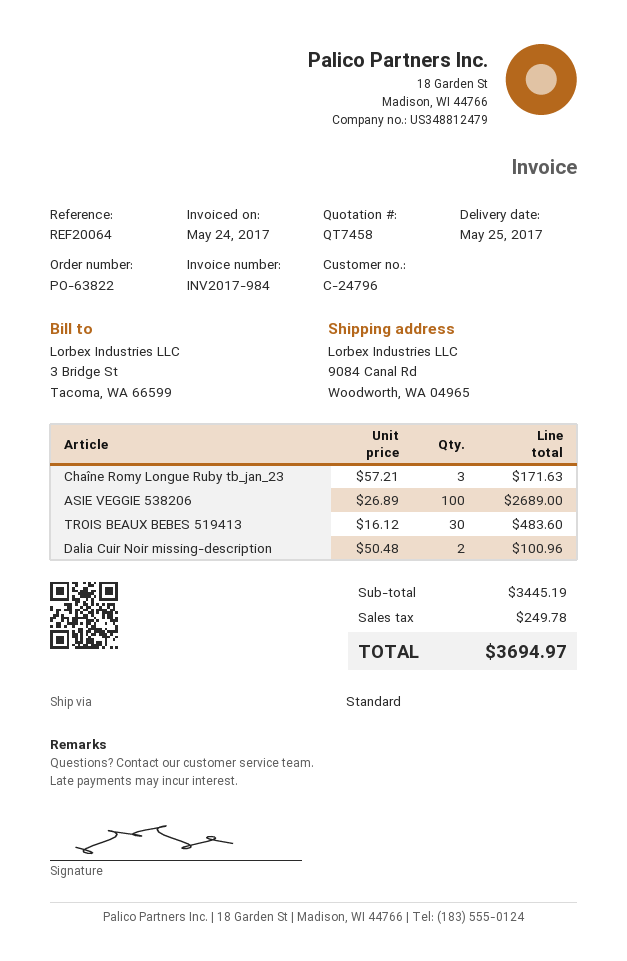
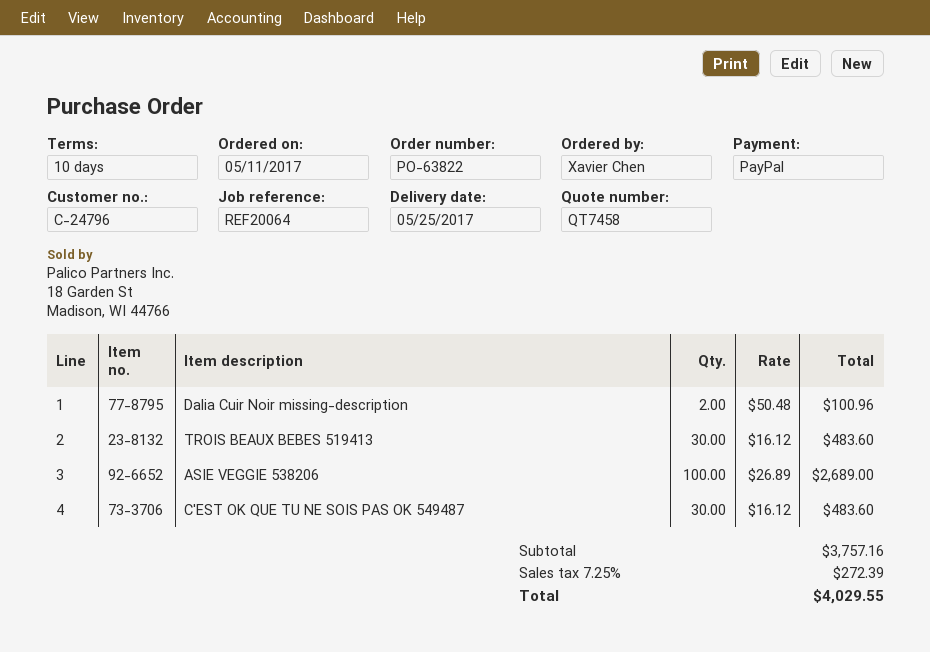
Chaîne Romy Longue Ruby tb_jan_23: 3 x 57.21 = 171.63 -> none
C'EST OK QUE TU NE SOIS PAS OK 549487: none -> 30 x 16.12 = 483.60
subtotal: 3445.19 -> 3757.16
tax: 249.78 -> 272.39
total: 3694.97 -> 4029.55

